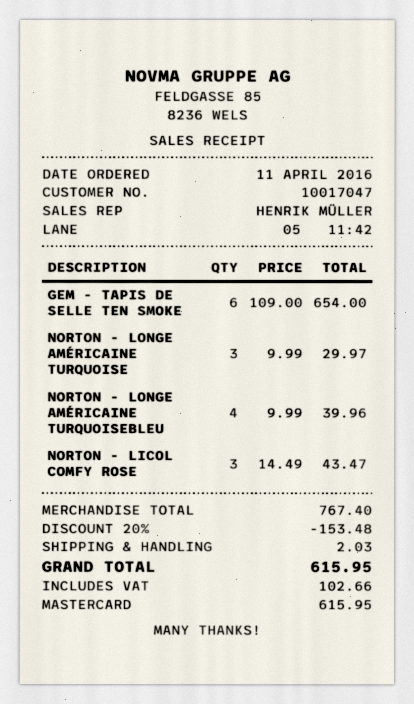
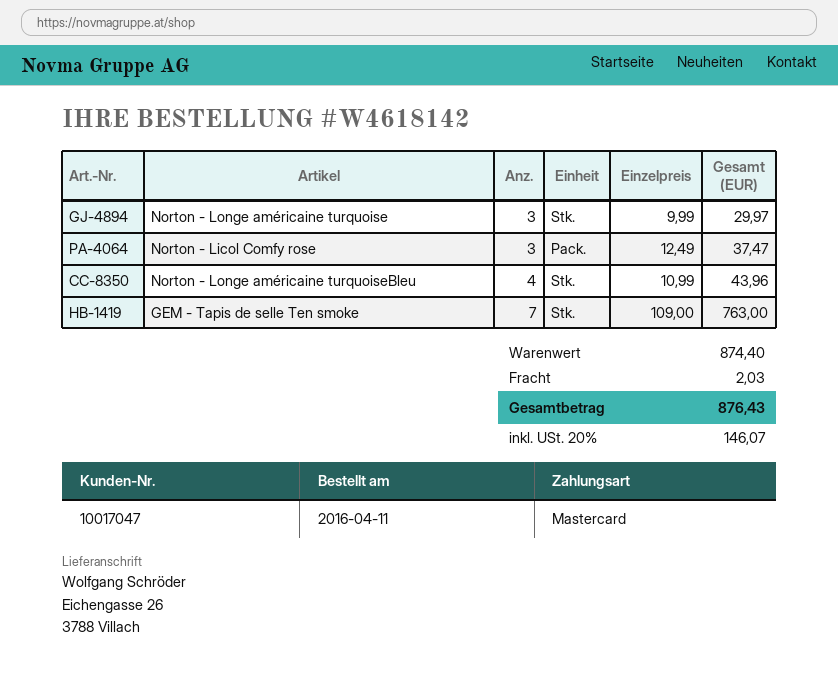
GEM - TAPIS DE SELLE TEN SMOKE: 6 x 109.00 = 654.00 -> 7 x 109.00 = 763.00
NORTON - LONGE AMÉRICAINE TURQUOISEBLEU: 4 x 9.99 = 39.96 -> 4 x 10.99 = 43.96
NORTON - LICOL COMFY ROSE: 3 x 14.49 = 43.47 -> 3 x 12.49 = 37.47
subtotal: 767.40 -> 874.40
discount: 20% = 153.48 -> none
tax: 102.66 -> 146.07
total: 615.95 -> 876.43

